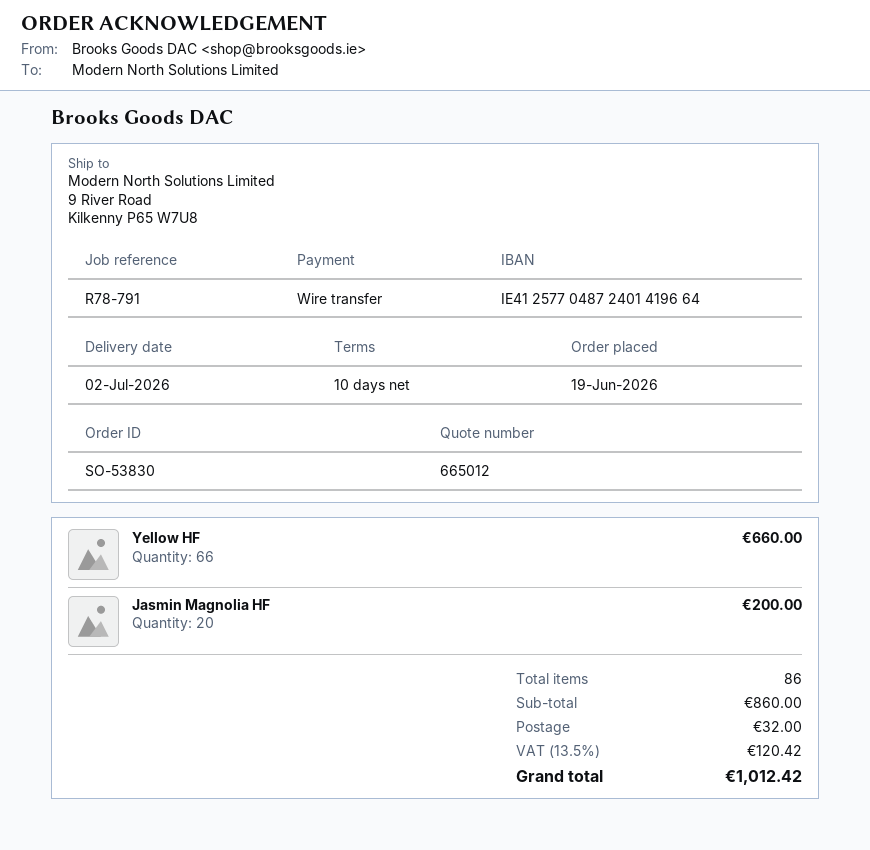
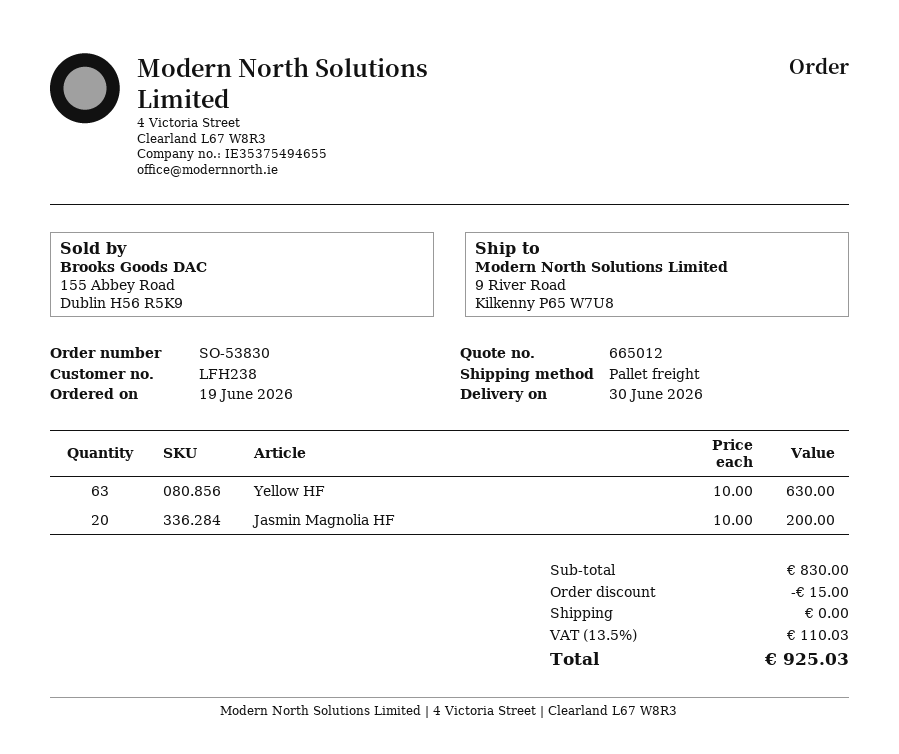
delivery date: 2026-07-02 -> 2026-06-30
Yellow HF: 66 for 660.00 -> 63 for 630.00
subtotal: 860.00 -> 830.00
discount: none -> 15.00
shipping: 32.00 -> 0.00
tax: 13.5% = 120.42 -> 13.5% = 110.03
total: 1012.42 -> 925.03

